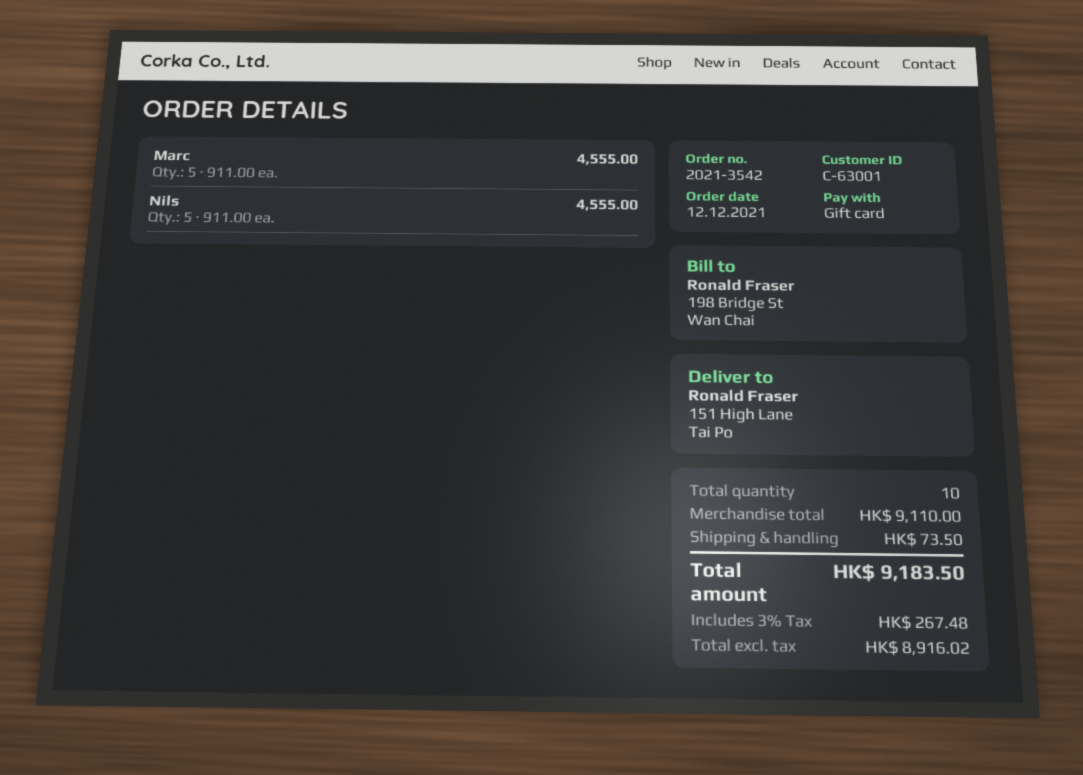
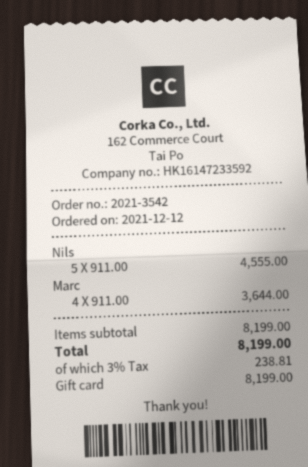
Marc: 5 x 911.00 = 4555.00 -> 4 x 911.00 = 3644.00
subtotal: 9110.00 -> 8199.00
shipping: 73.50 -> none
tax: 3% = 267.48 -> 3% = 238.81
total: 9183.50 -> 8199.00

